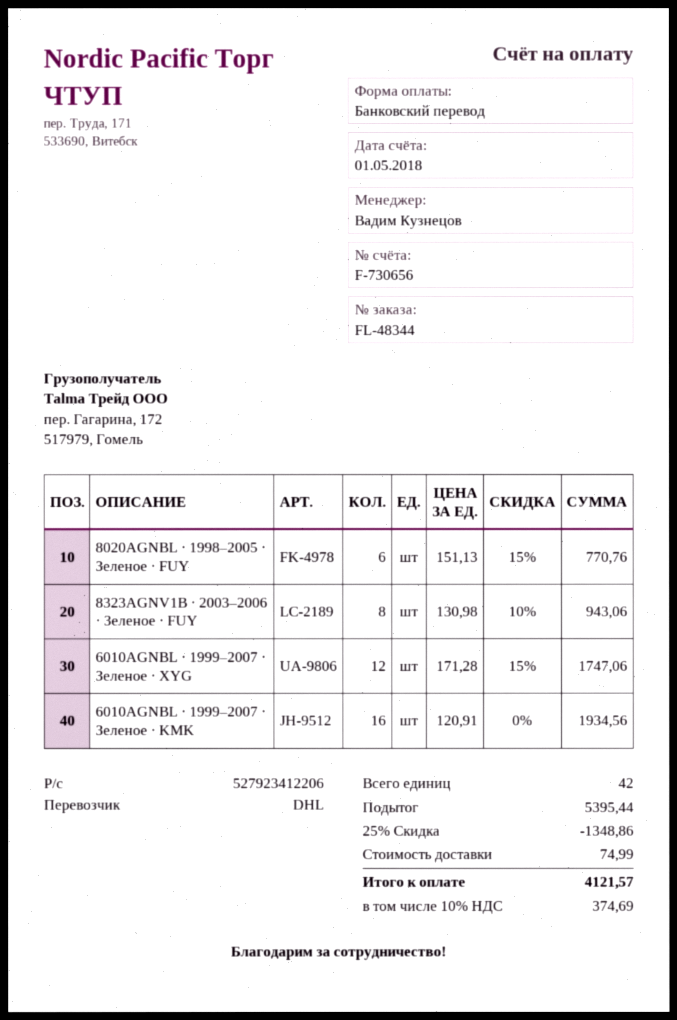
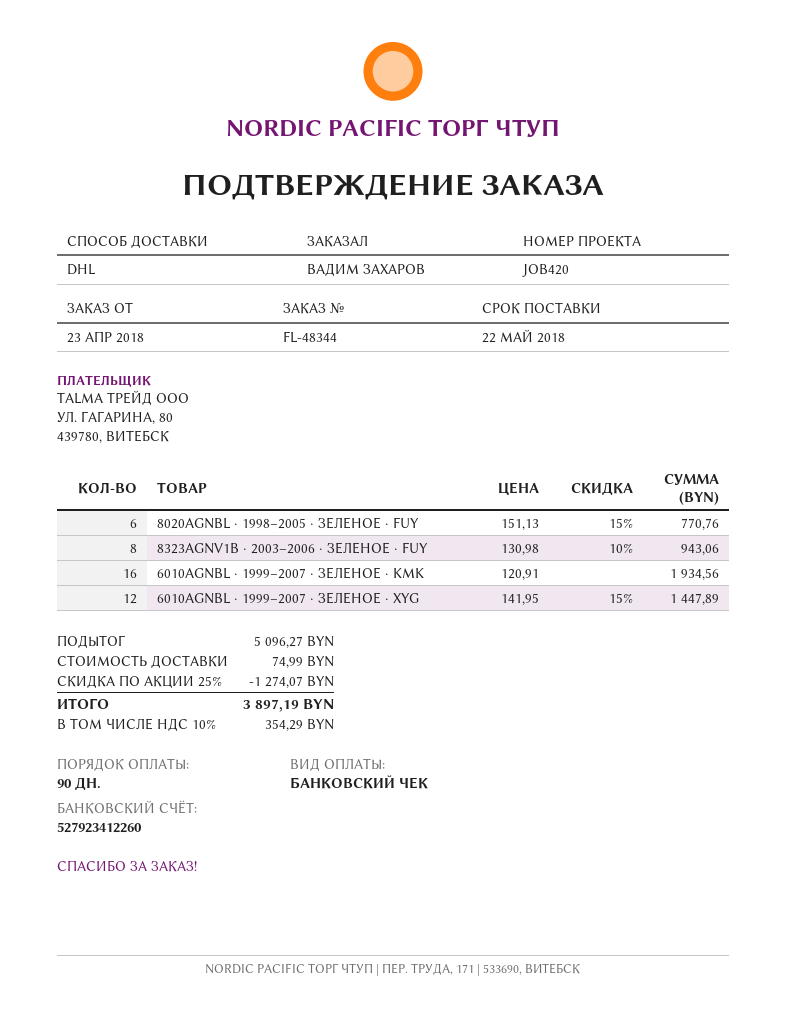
payment method: bank transfer -> cheque
bank account: 527923412206 -> 527923412260
6010AGNBL · 1999–2007 · Зеленое · XYG: 12 x 171.28 - 15% = 1747.06 -> 12 x 141.95 - 15% = 1447.89
subtotal: 5395.44 -> 5096.27
discount: 25% = 1348.86 -> 25% = 1274.07
tax: 10% = 374.69 -> 10% = 354.29
total: 4121.57 -> 3897.19

